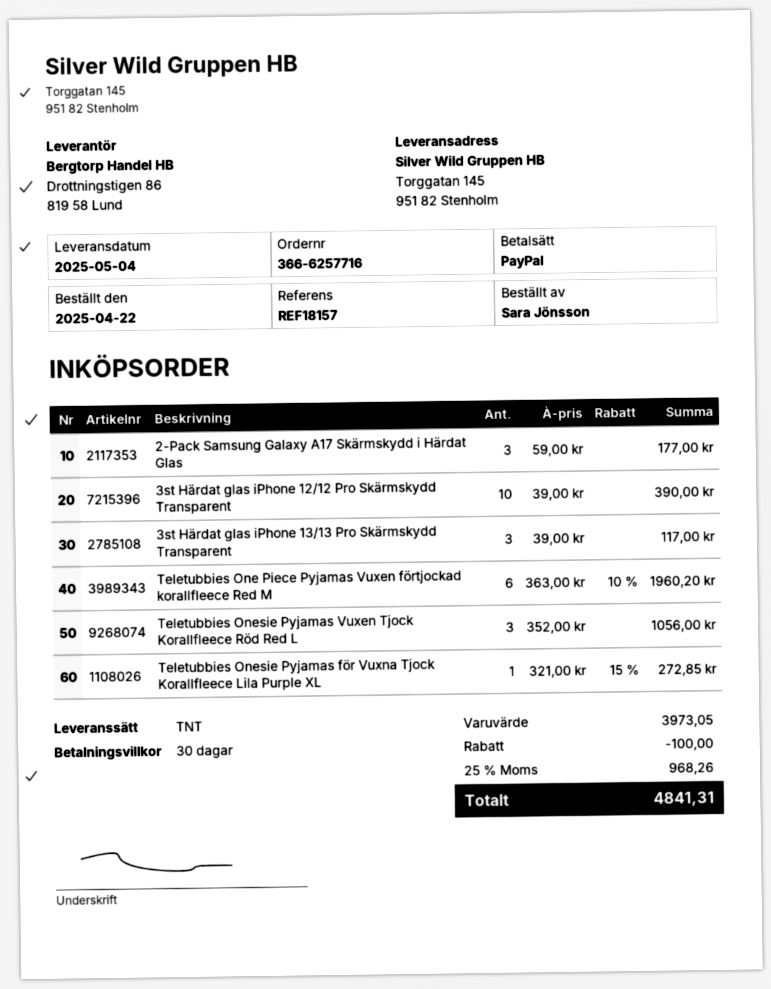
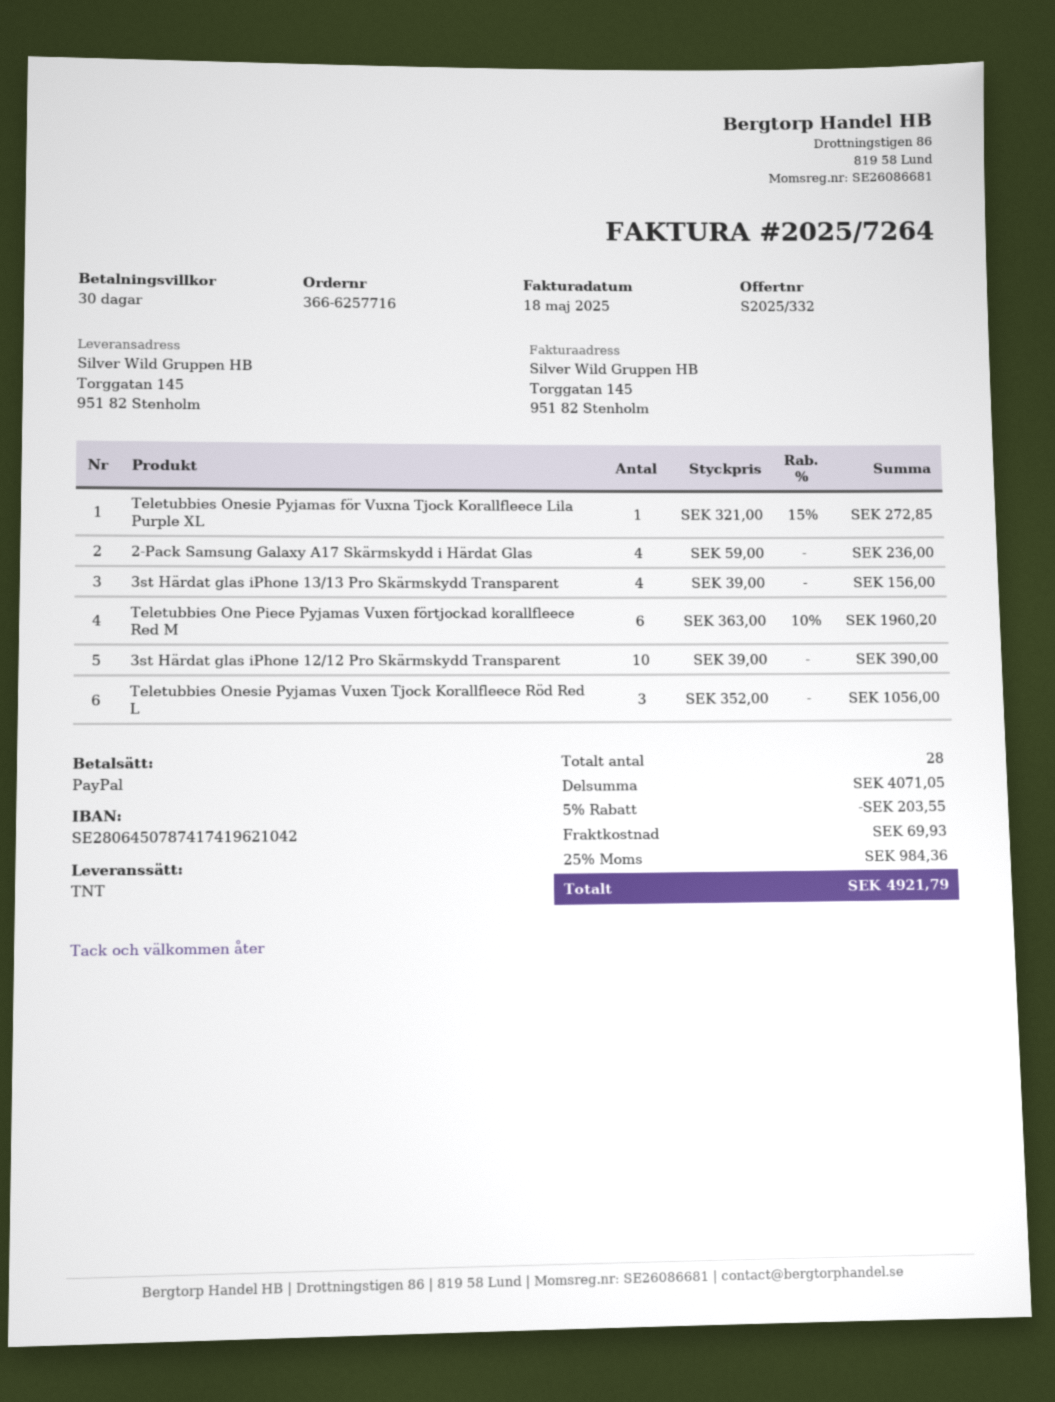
2-Pack Samsung Galaxy A17 Skärmskydd i Härdat Glas: 3 x 59.00 = 177.00 -> 4 x 59.00 = 236.00
3st Härdat glas iPhone 13/13 Pro Skärmskydd Transparent: 3 x 39.00 = 117.00 -> 4 x 39.00 = 156.00
subtotal: 3973.05 -> 4071.05
discount: 100.00 -> 203.55
shipping: none -> 69.93
tax: 25% = 968.26 -> 25% = 984.36
total: 4841.31 -> 4921.79

